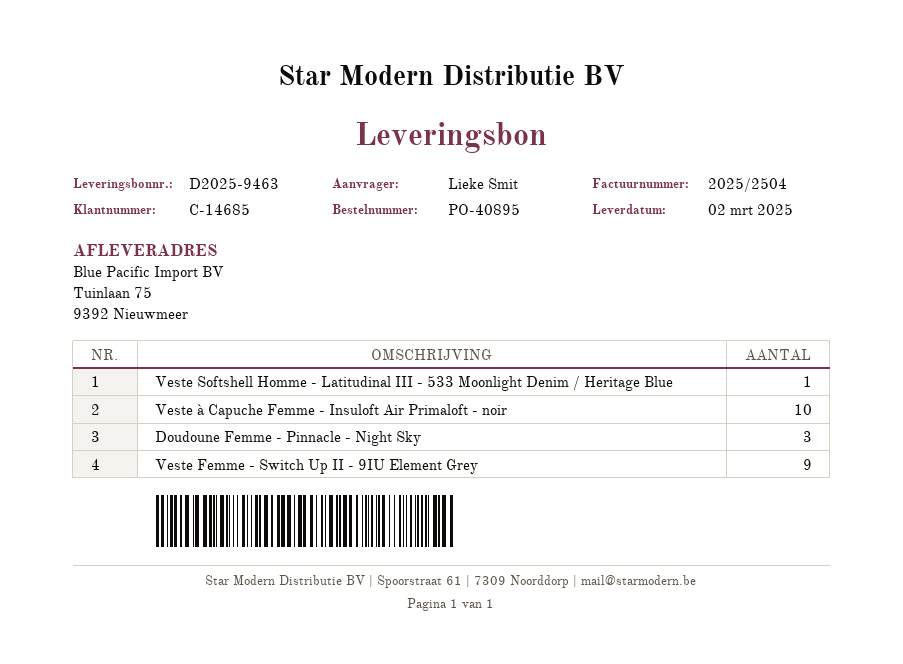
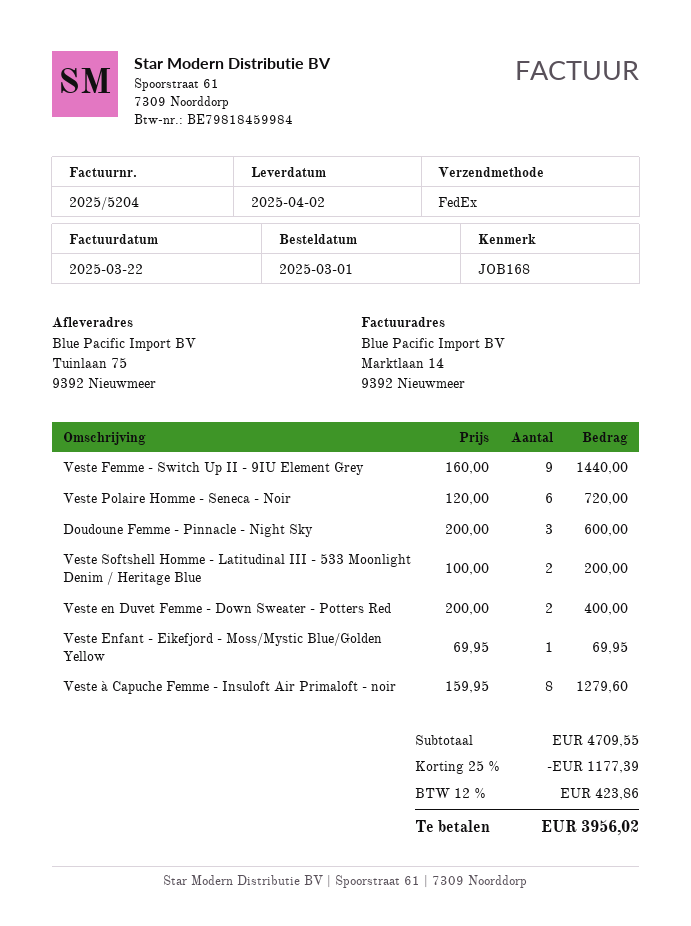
delivery date: 2025-03-02 -> 2025-04-02
invoice number: 2025/2504 -> 2025/5204
Veste Softshell Homme - Latitudinal III - 533 Moonlight Denim / Heritage Blue: 1 -> 2
Veste à Capuche Femme - Insuloft Air Primaloft - noir: 10 -> 8
Veste Polaire Homme - Seneca - Noir: none -> 6
Veste en Duvet Femme - Down Sweater - Potters Red: none -> 2
Veste Enfant - Eikefjord - Moss/Mystic Blue/Golden Yellow: none -> 1

